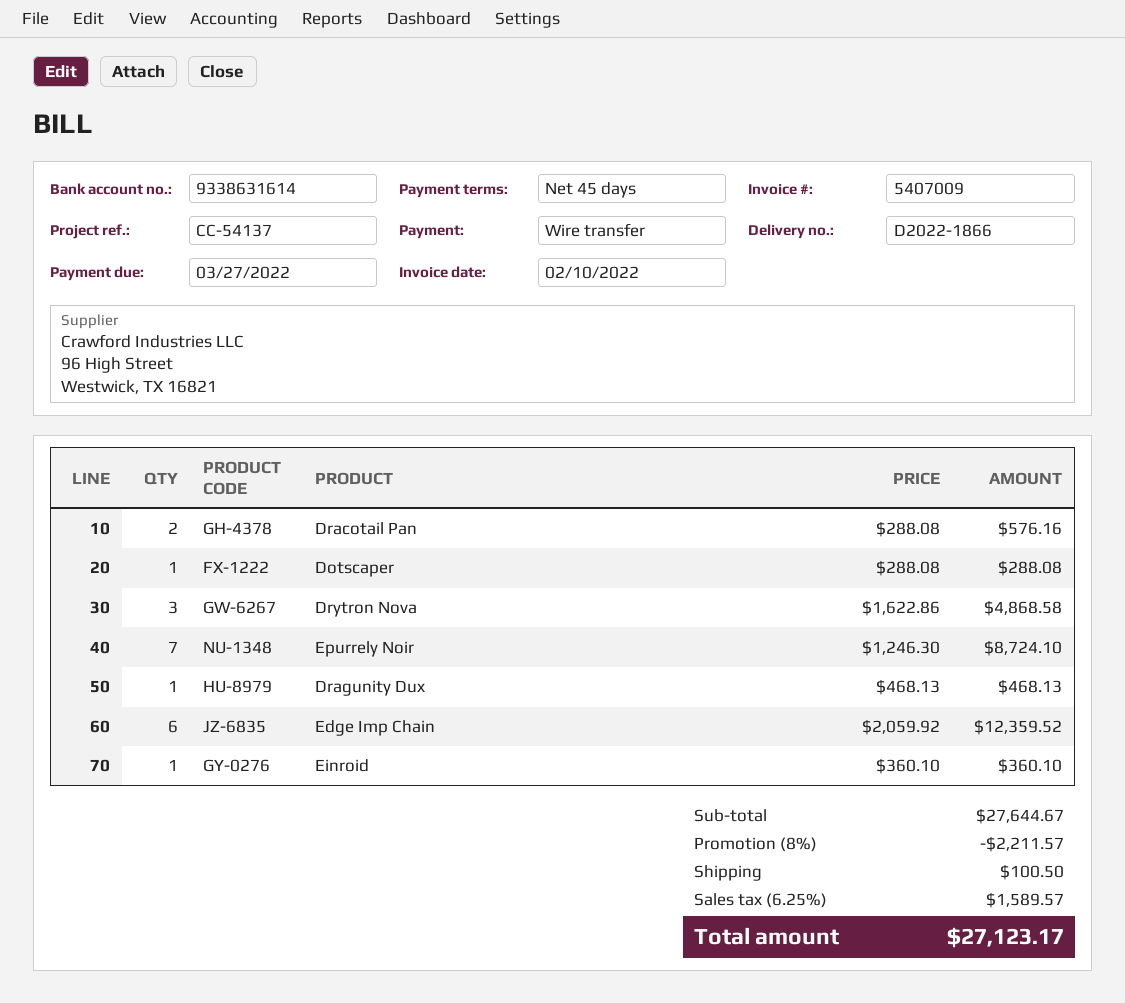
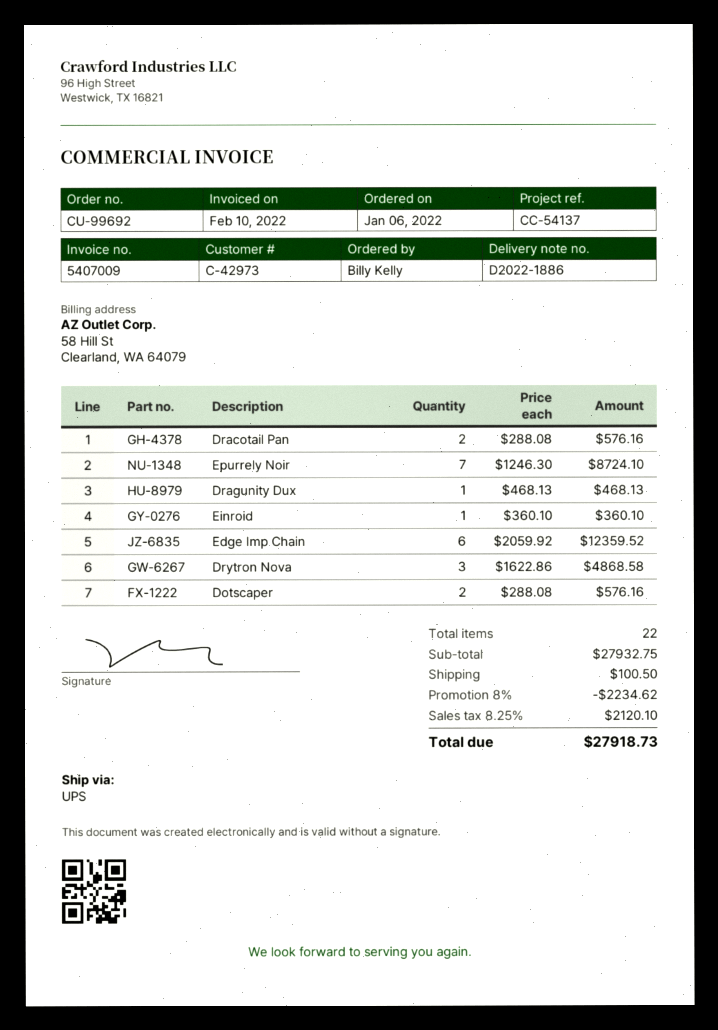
delivery note number: D2022-1866 -> D2022-1886
Dotscaper: 1 x 288.08 = 288.08 -> 2 x 288.08 = 576.16
subtotal: 27644.67 -> 27932.75
discount: 8% = 2211.57 -> 8% = 2234.62
tax: 6.25% = 1589.57 -> 8.25% = 2120.10
total: 27123.17 -> 27918.73

